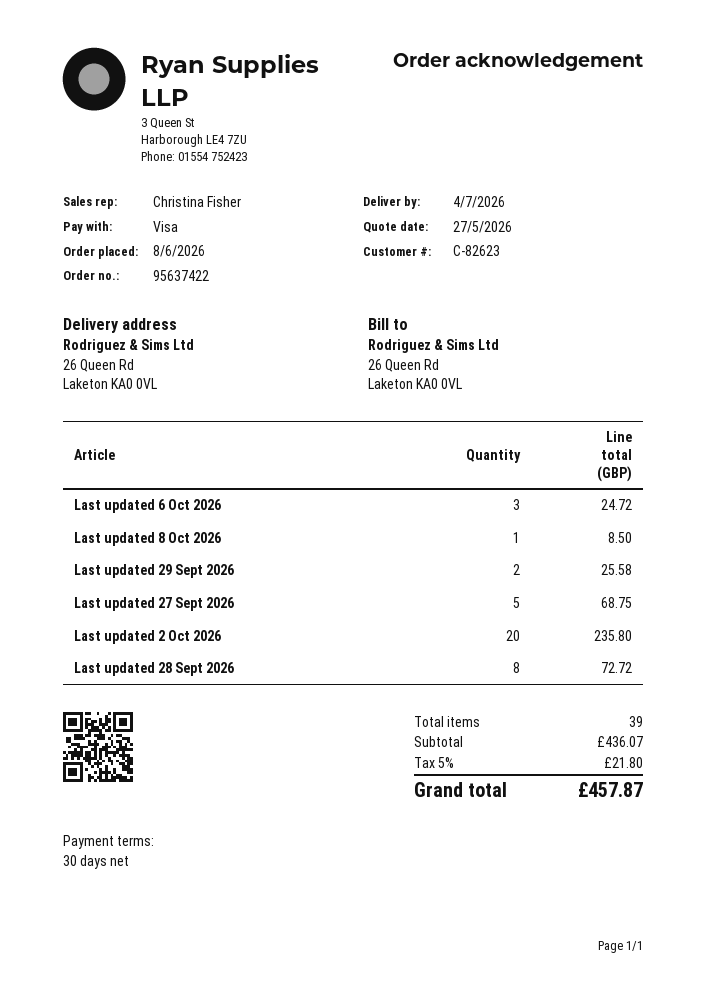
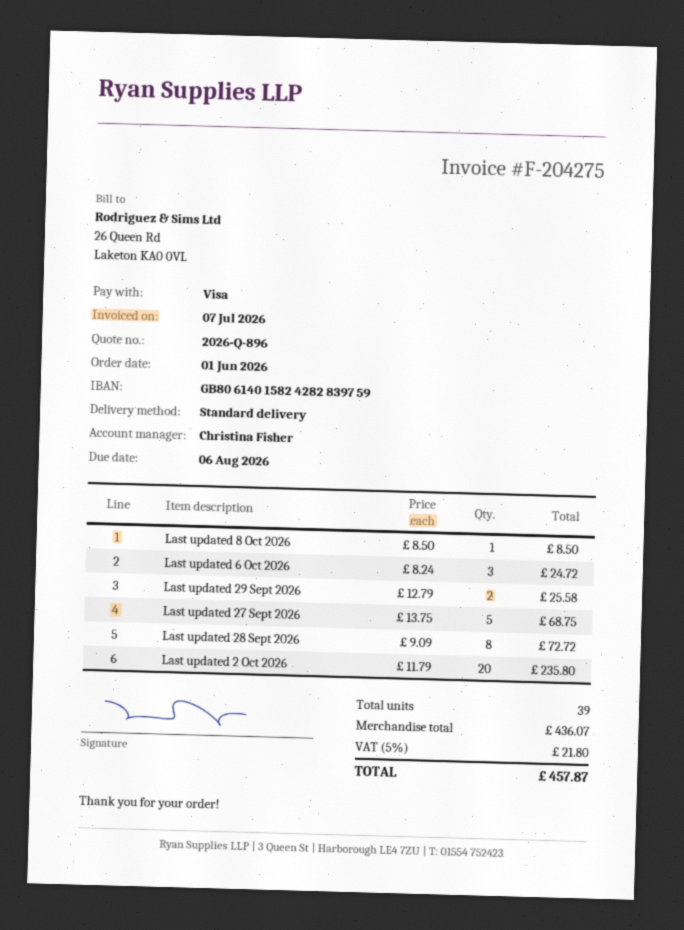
order date: 2026-06-08 -> 2026-06-01

